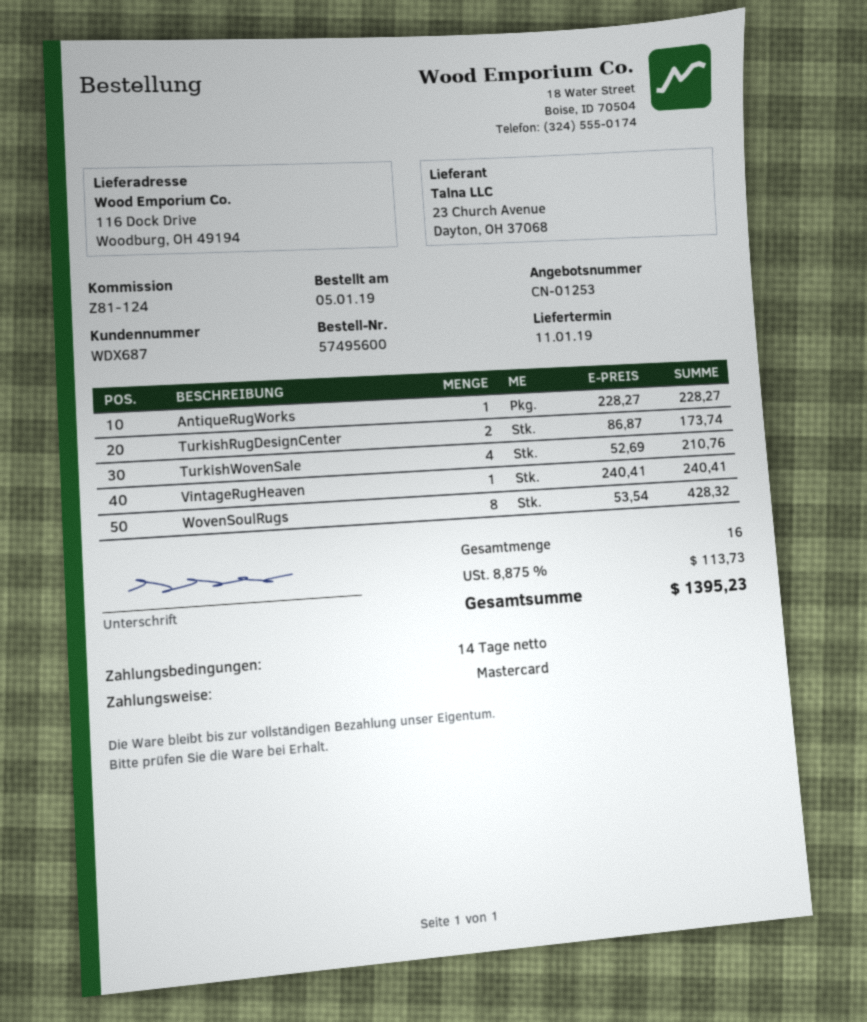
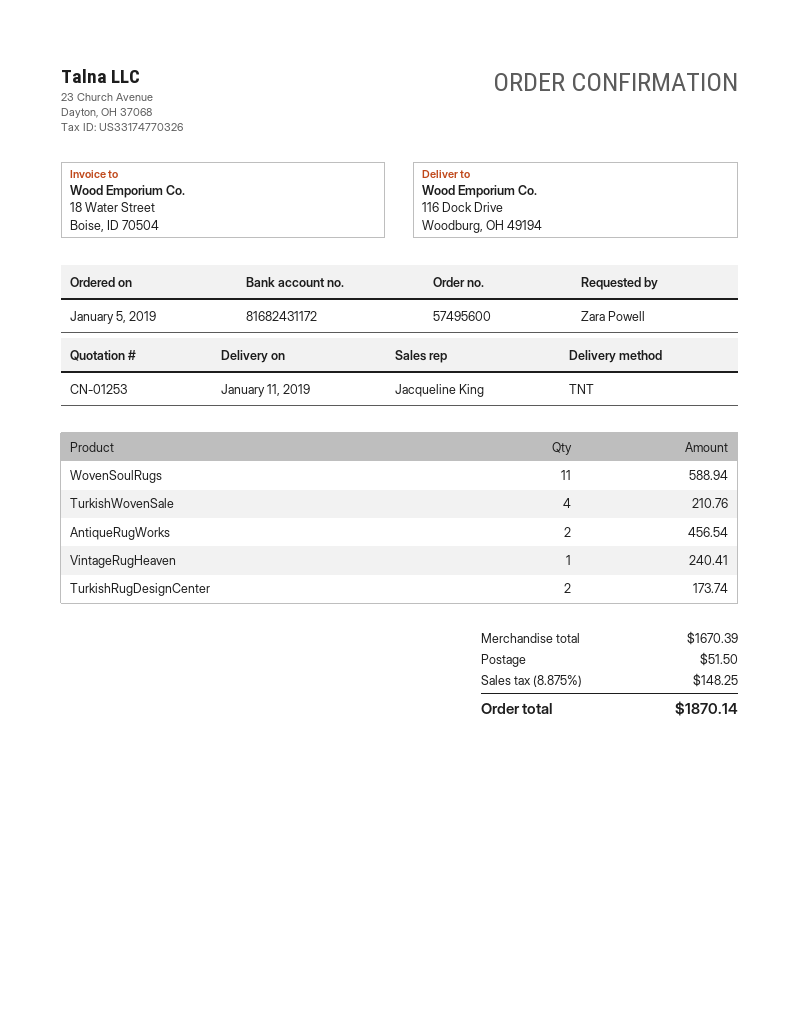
AntiqueRugWorks: 1 for 228.27 -> 2 for 456.54
WovenSoulRugs: 8 for 428.32 -> 11 for 588.94
shipping: none -> 51.50
tax: 8.875% = 113.73 -> 8.875% = 148.25
total: 1395.23 -> 1870.14

